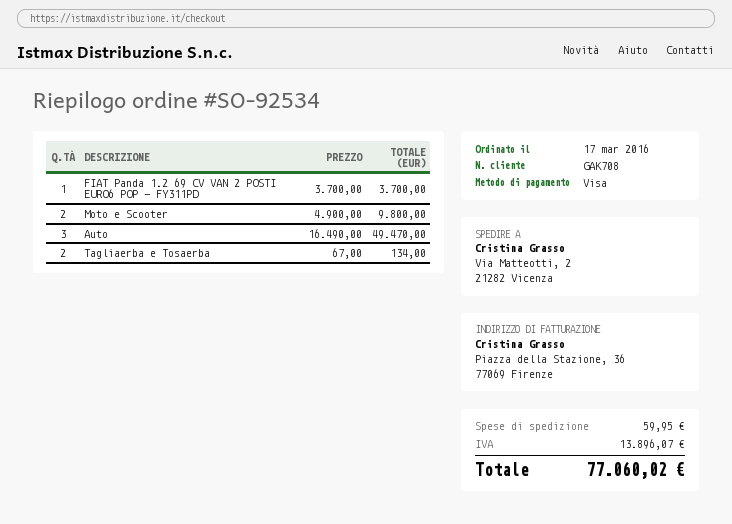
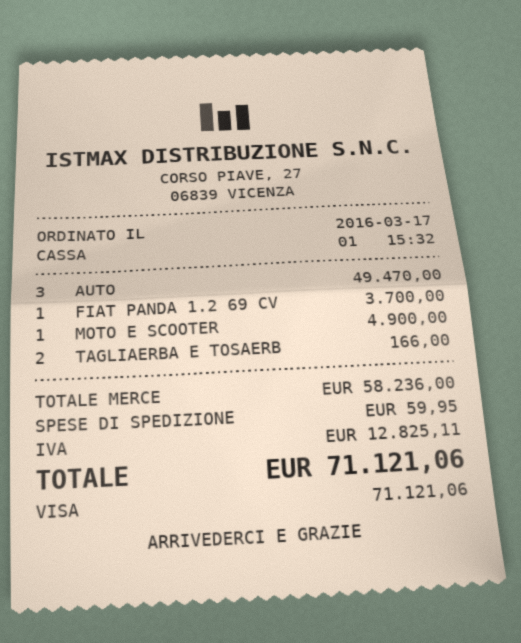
Moto e Scooter: 2 for 9800.00 -> 1 for 4900.00
Tagliaerba e Tosaerba: 2 for 134.00 -> 2 for 166.00
tax: 13896.07 -> 12825.11
total: 77060.02 -> 71121.06

